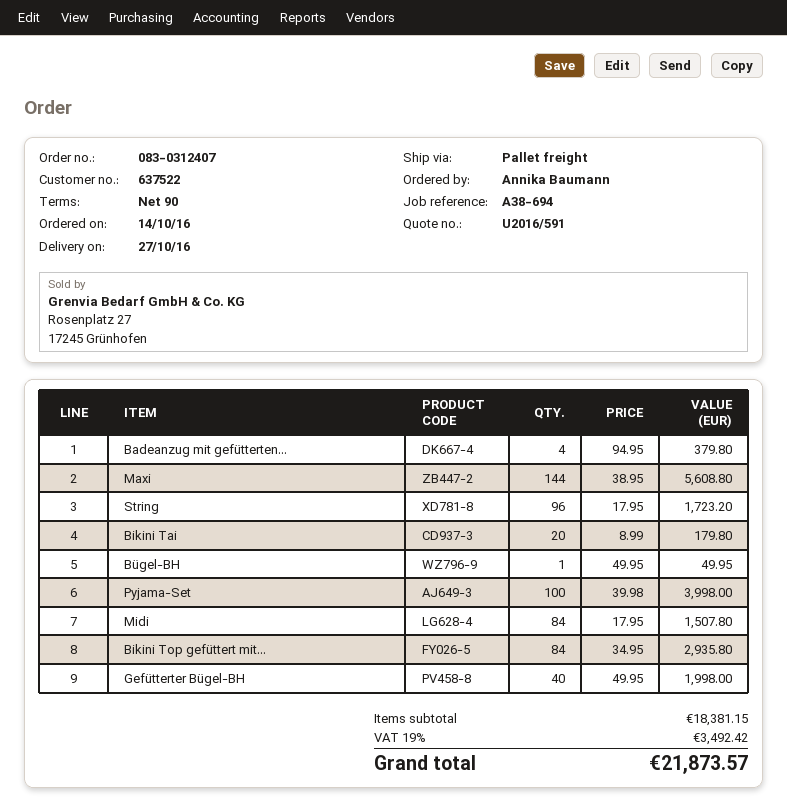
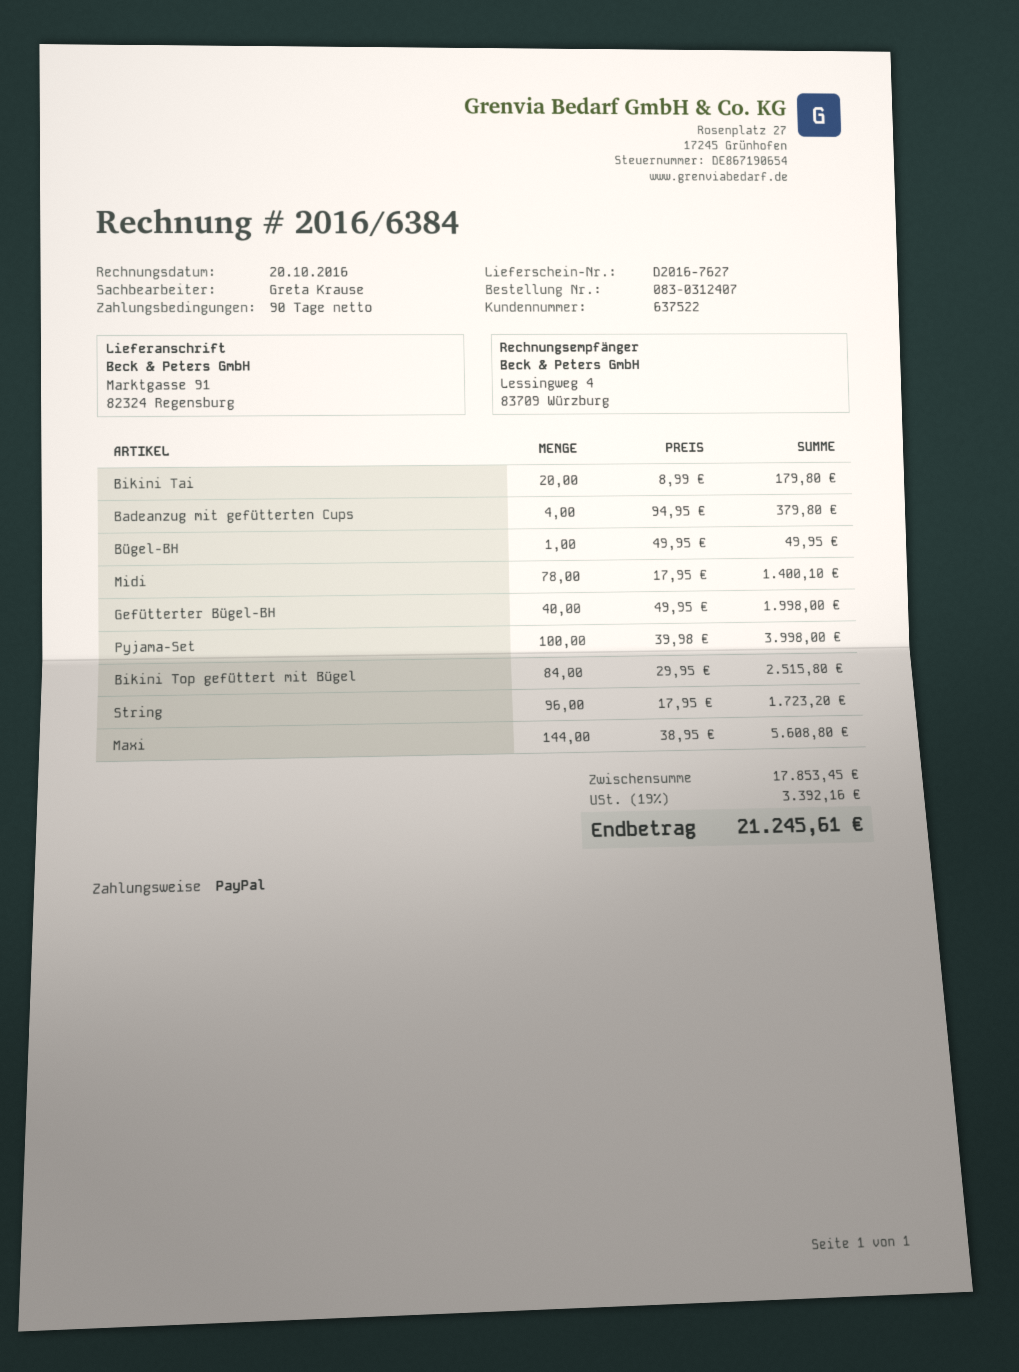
Midi: 84 x 17.95 = 1507.80 -> 78 x 17.95 = 1400.10
Bikini Top gefüttert mit...: 84 x 34.95 = 2935.80 -> 84 x 29.95 = 2515.80
subtotal: 18381.15 -> 17853.45
tax: 19% = 3492.42 -> 19% = 3392.16
total: 21873.57 -> 21245.61

